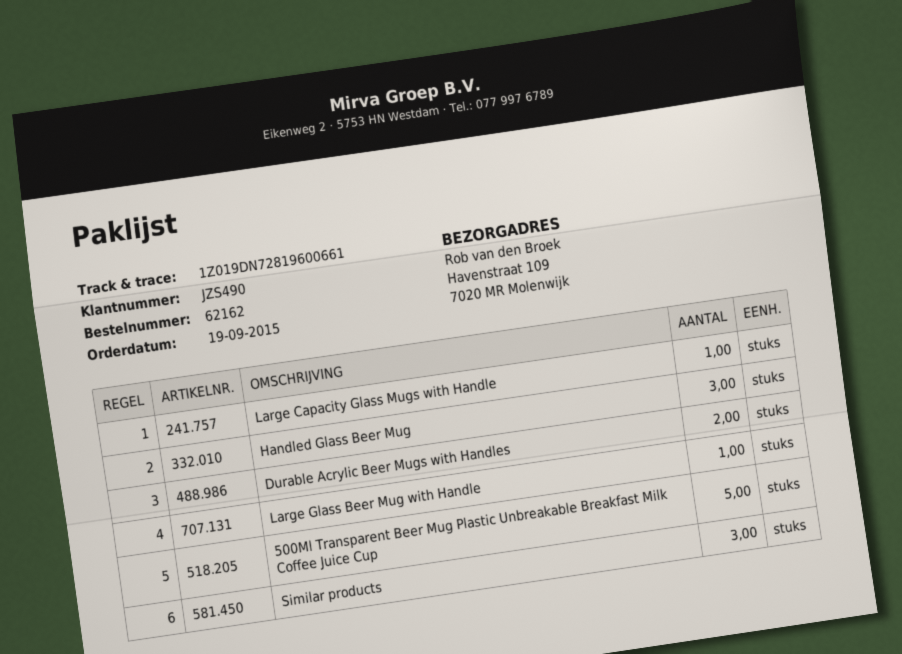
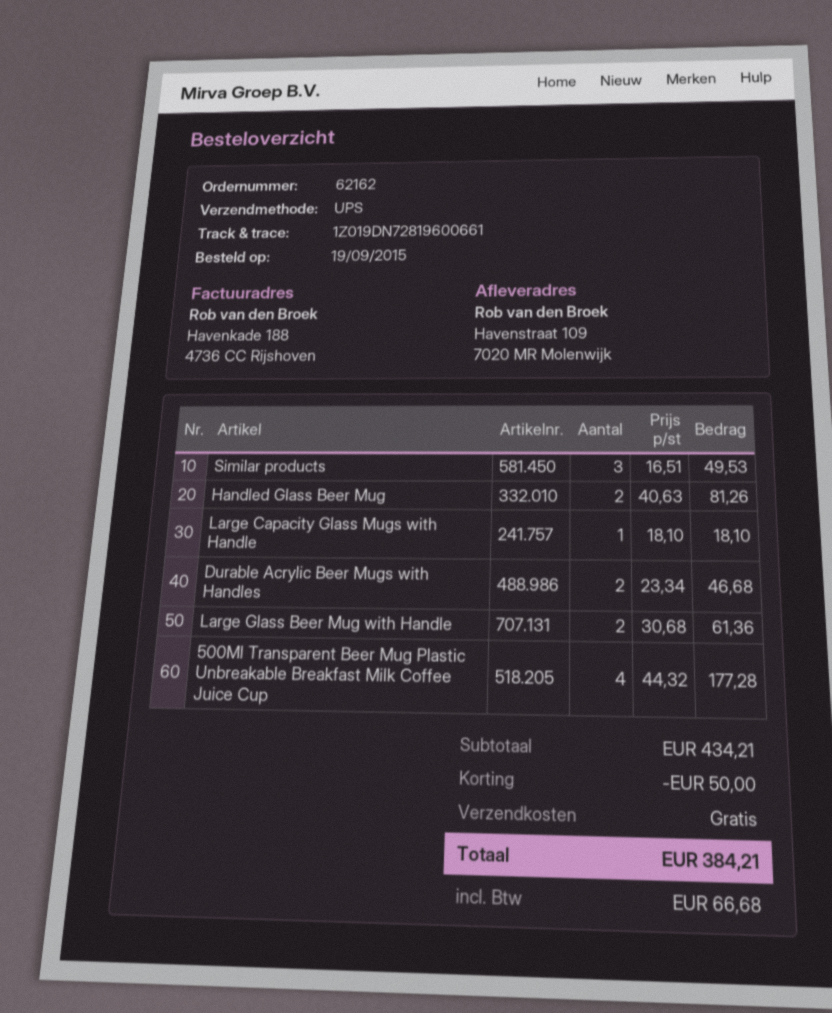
Handled Glass Beer Mug: 3 -> 2
Large Glass Beer Mug with Handle: 1 -> 2
500Ml Transparent Beer Mug Plastic Unbreakable Breakfast Milk Coffee Juice Cup: 5 -> 4

